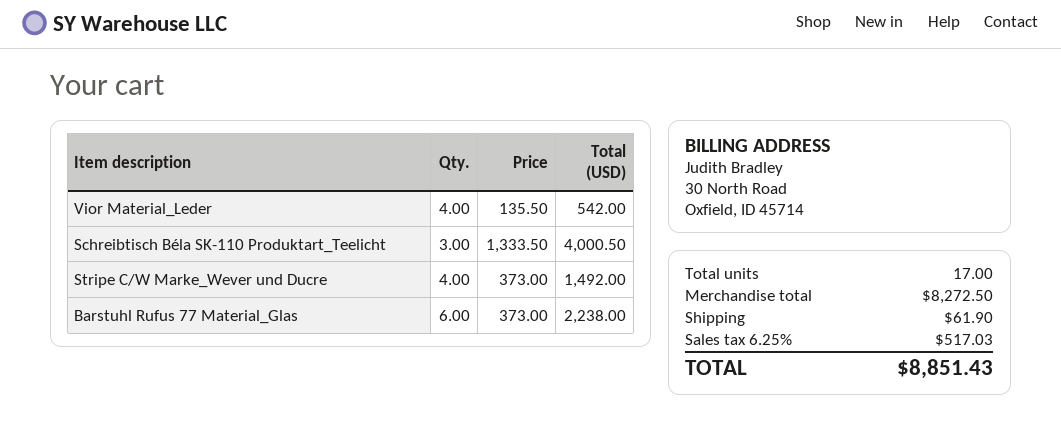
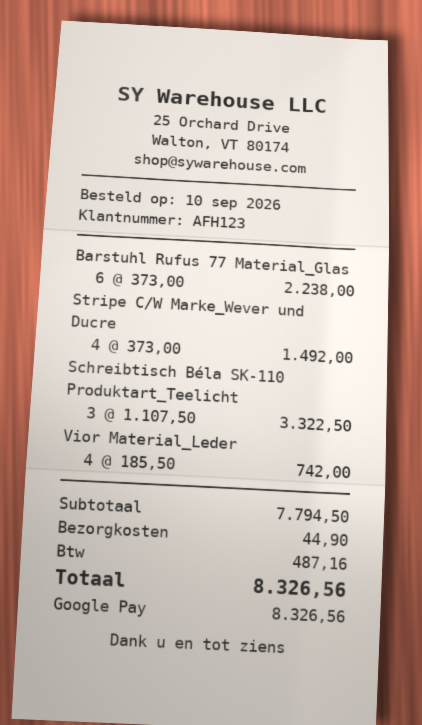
Vior Material_Leder: 4 x 135.50 = 542.00 -> 4 x 185.50 = 742.00
Schreibtisch Béla SK-110 Produktart_Teelicht: 3 x 1333.50 = 4000.50 -> 3 x 1107.50 = 3322.50
subtotal: 8272.50 -> 7794.50
shipping: 61.90 -> 44.90
tax: 517.03 -> 487.16
total: 8851.43 -> 8326.56

